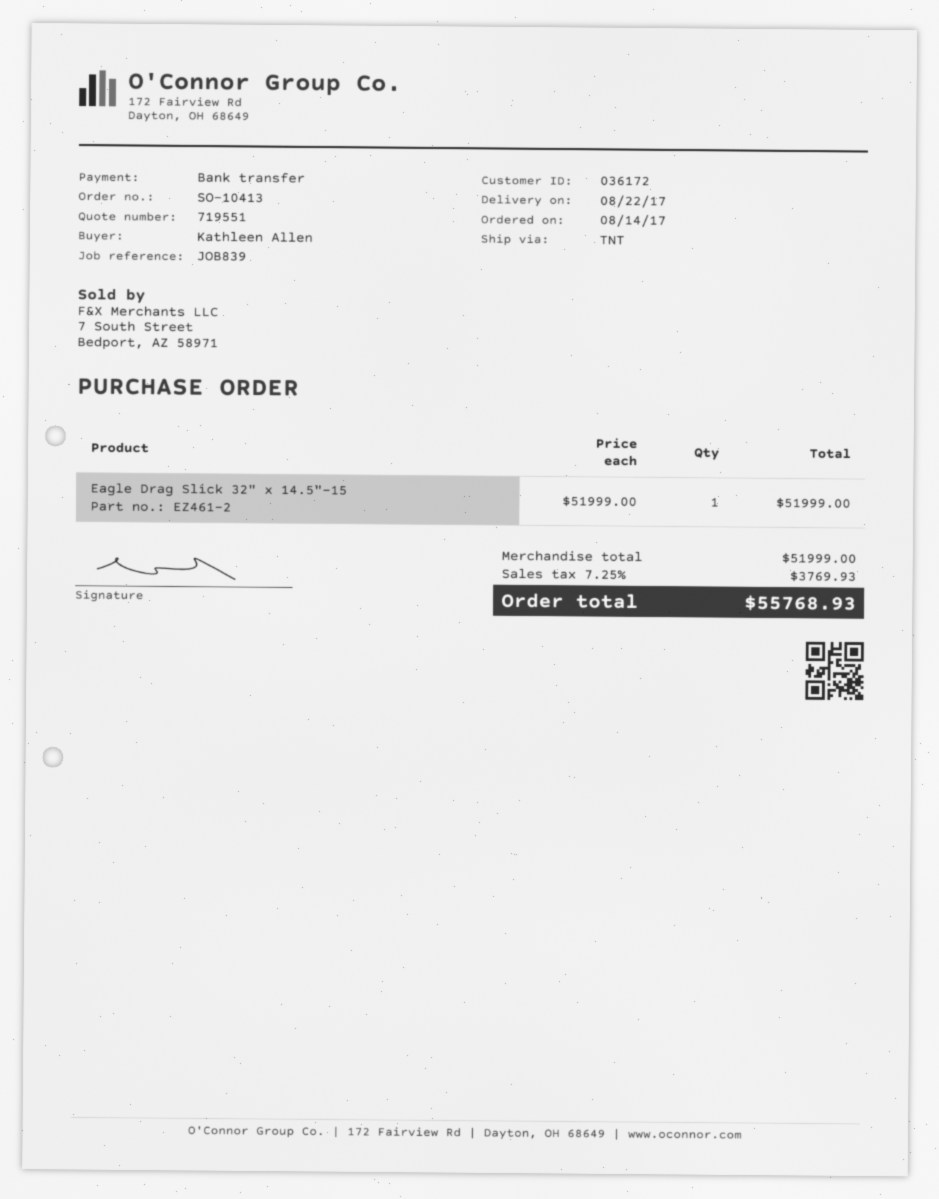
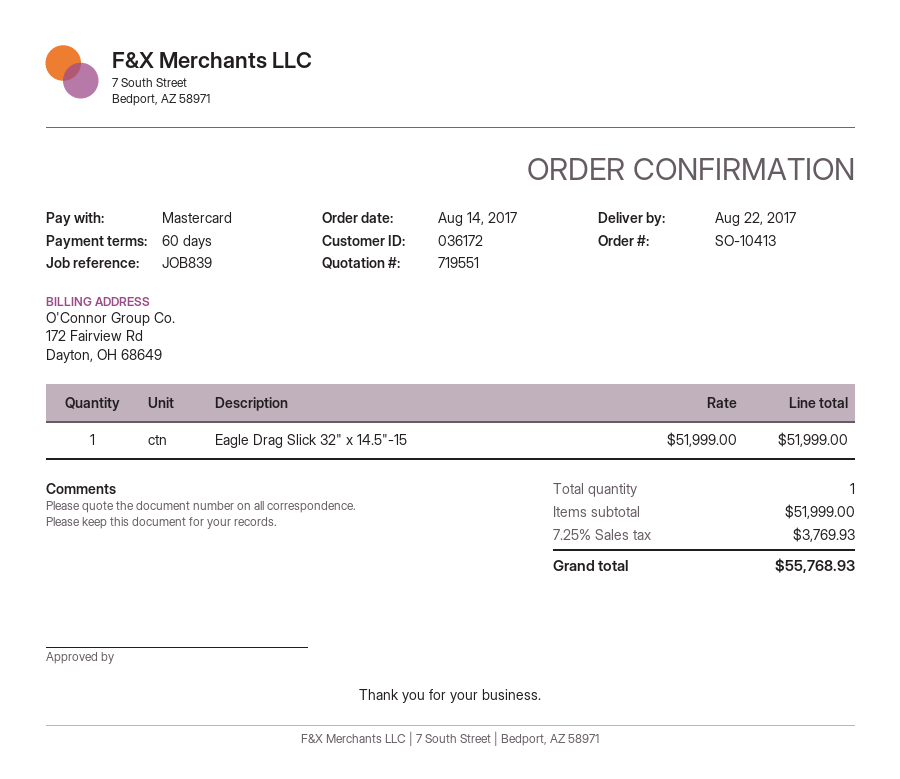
payment method: bank transfer -> Mastercard

